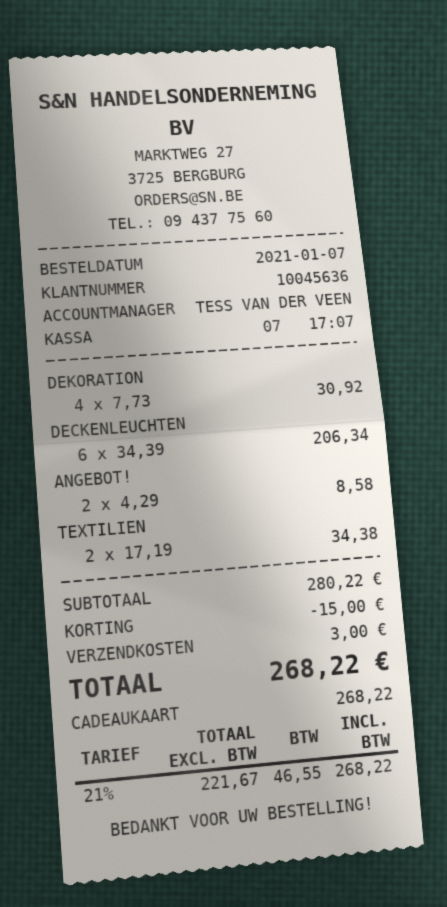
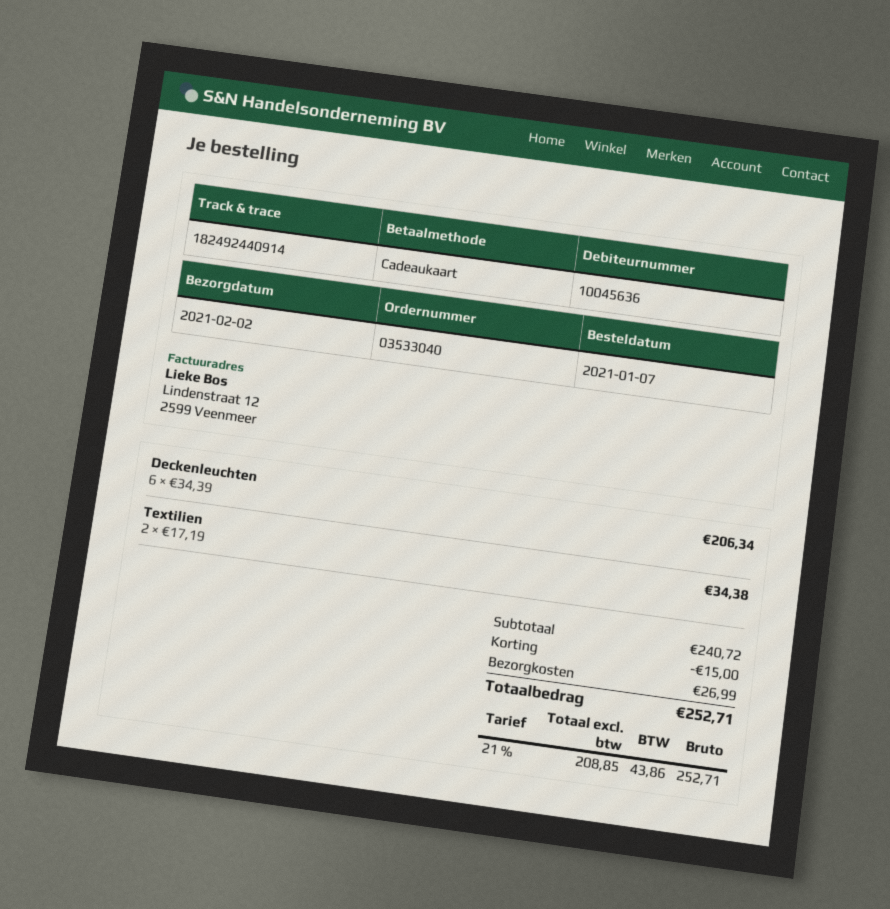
DEKORATION: 4 x 7.73 = 30.92 -> none
ANGEBOT!: 2 x 4.29 = 8.58 -> none
subtotal: 280.22 -> 240.72
shipping: 3.00 -> 26.99
net: 221.67 -> 208.85
tax: 21% = 46.55 -> 21% = 43.86
total: 268.22 -> 252.71

